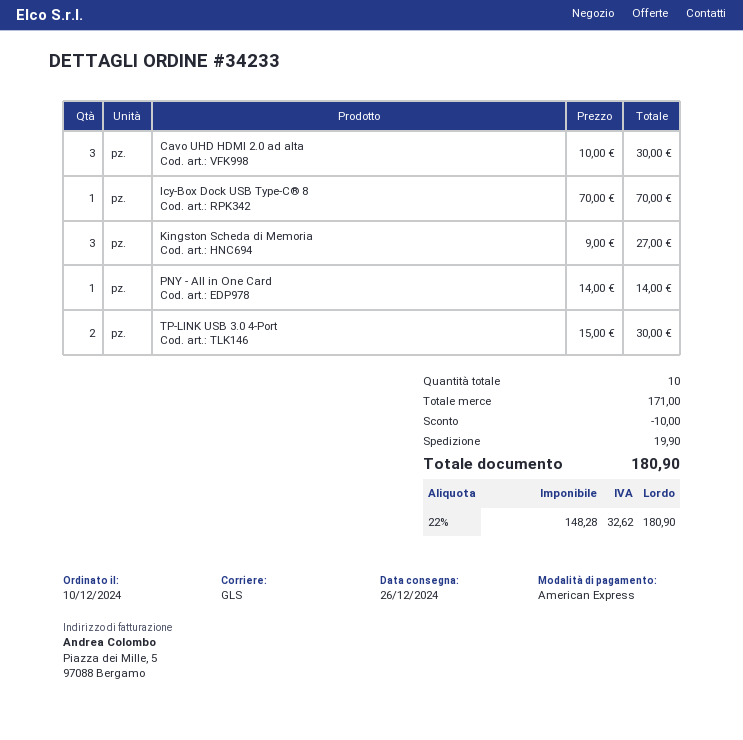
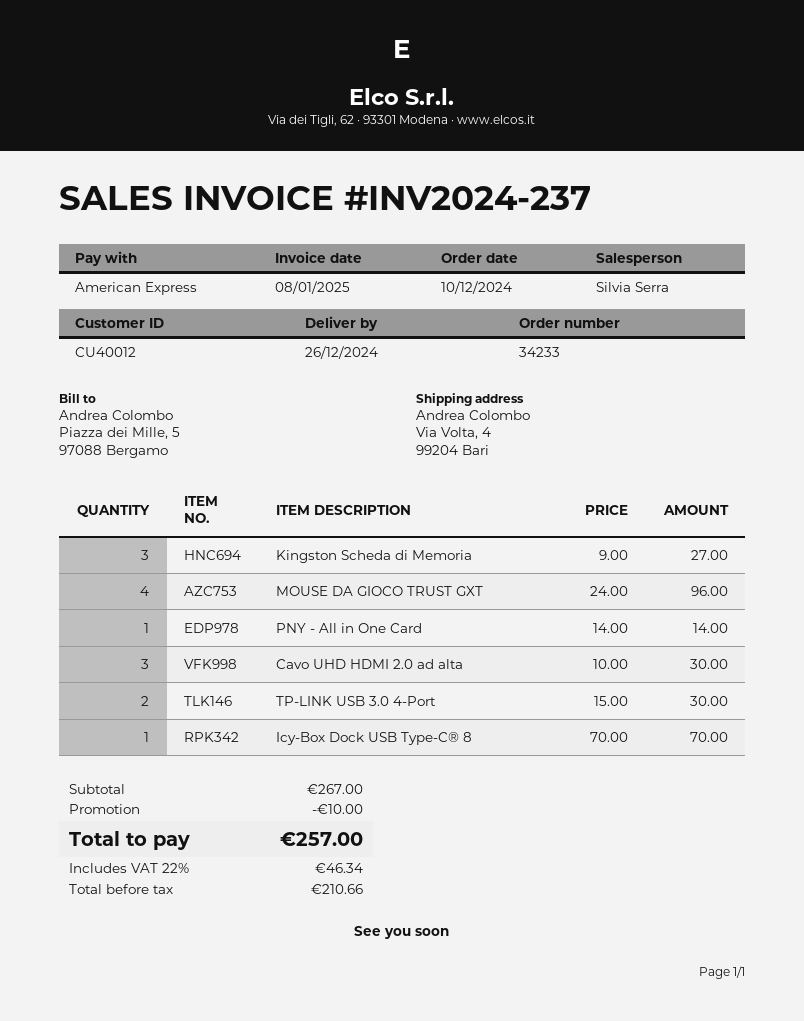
MOUSE DA GIOCO TRUST GXT: none -> 4 x 24.00 = 96.00
subtotal: 171.00 -> 267.00
shipping: 19.90 -> none
net: 148.28 -> 210.66
tax: 22% = 32.62 -> 22% = 46.34
total: 180.90 -> 257.00

